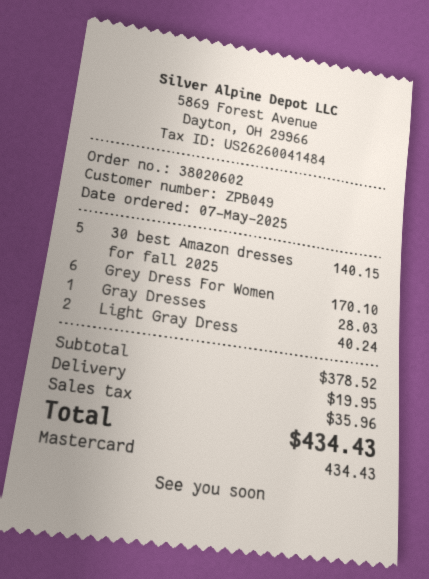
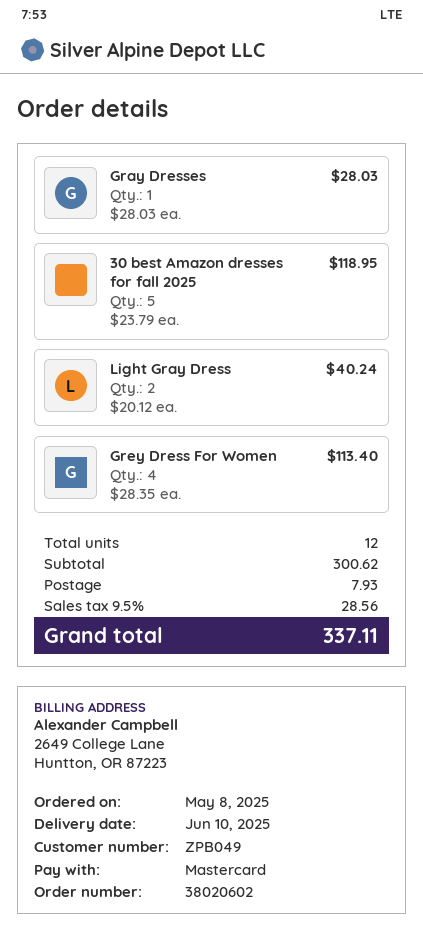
order date: 2025-05-07 -> 2025-05-08
30 best Amazon dresses for fall 2025: 5 for 140.15 -> 5 for 118.95
Grey Dress For Women: 6 for 170.10 -> 4 for 113.40
subtotal: 378.52 -> 300.62
shipping: 19.95 -> 7.93
tax: 35.96 -> 28.56
total: 434.43 -> 337.11

